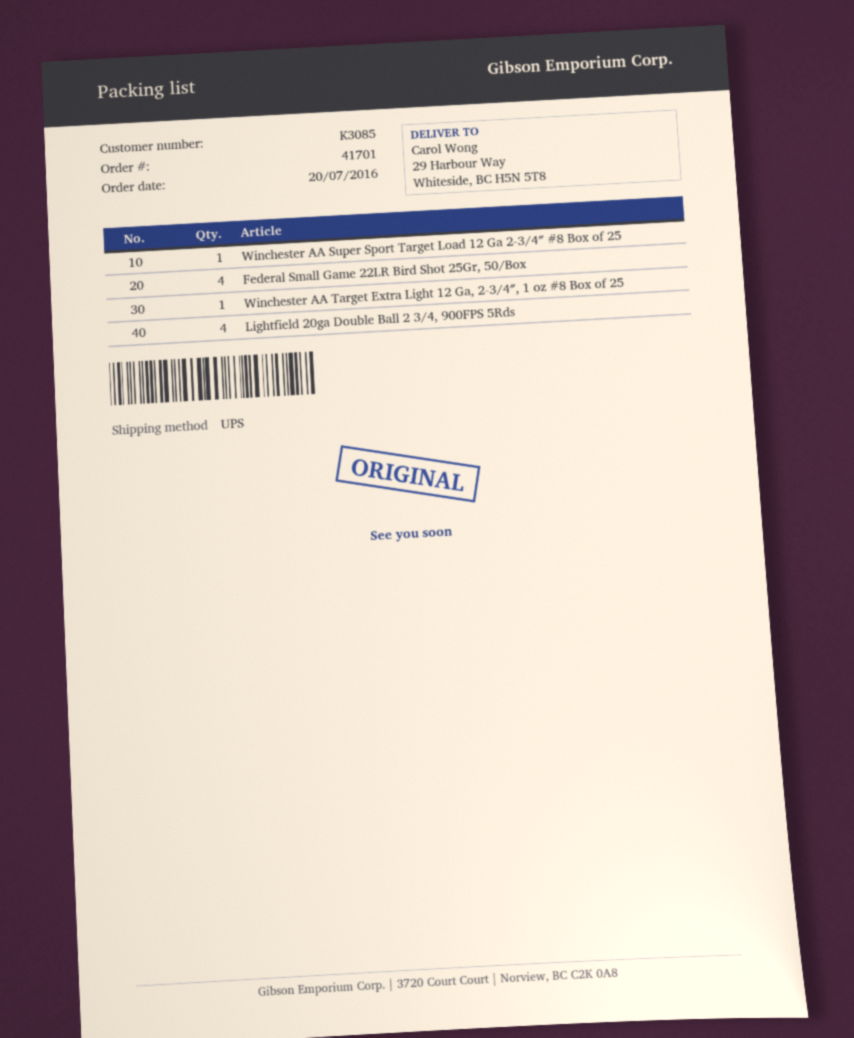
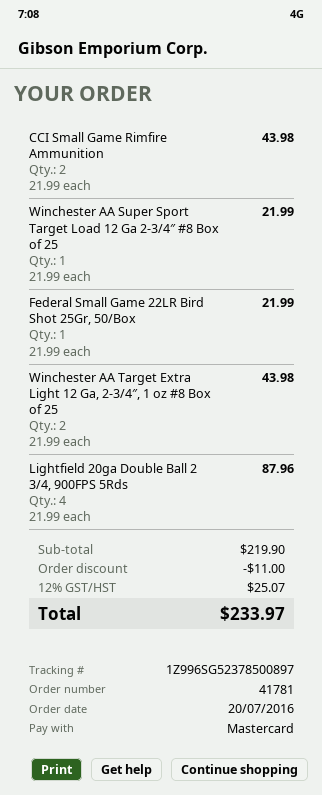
order number: 41701 -> 41781
Federal Small Game 22LR Bird Shot 25Gr, 50/Box: 4 -> 1
Winchester AA Target Extra Light 12 Ga, 2-3/4″, 1 oz #8 Box of 25: 1 -> 2
CCI Small Game Rimfire Ammunition: none -> 2

